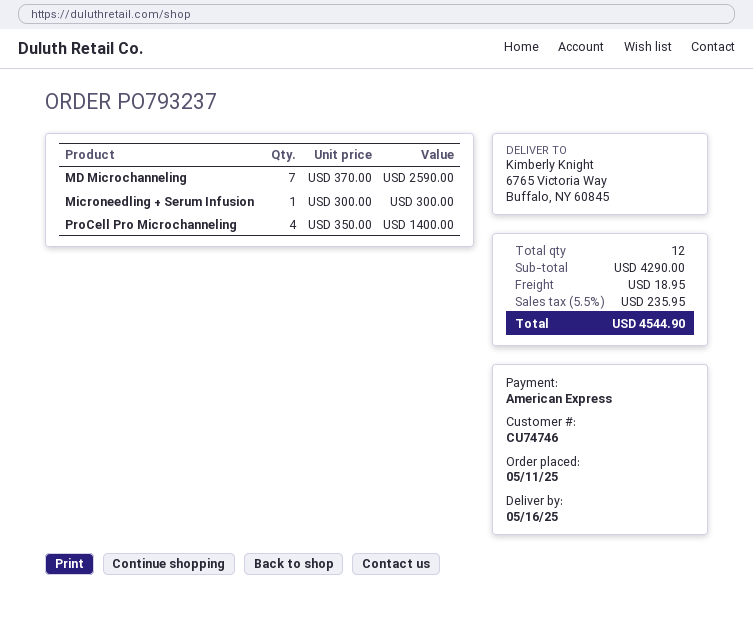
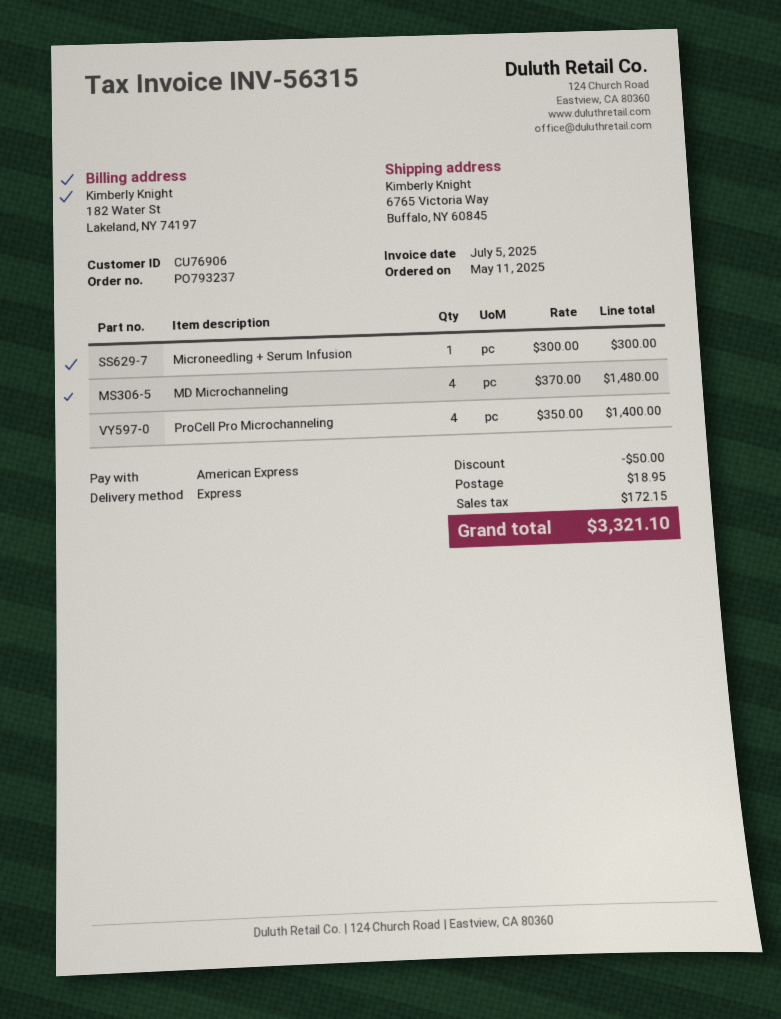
customer number: CU74746 -> CU76906
MD Microchanneling: 7 x 370.00 = 2590.00 -> 4 x 370.00 = 1480.00
discount: none -> 50.00
tax: 235.95 -> 172.15
total: 4544.90 -> 3321.10

